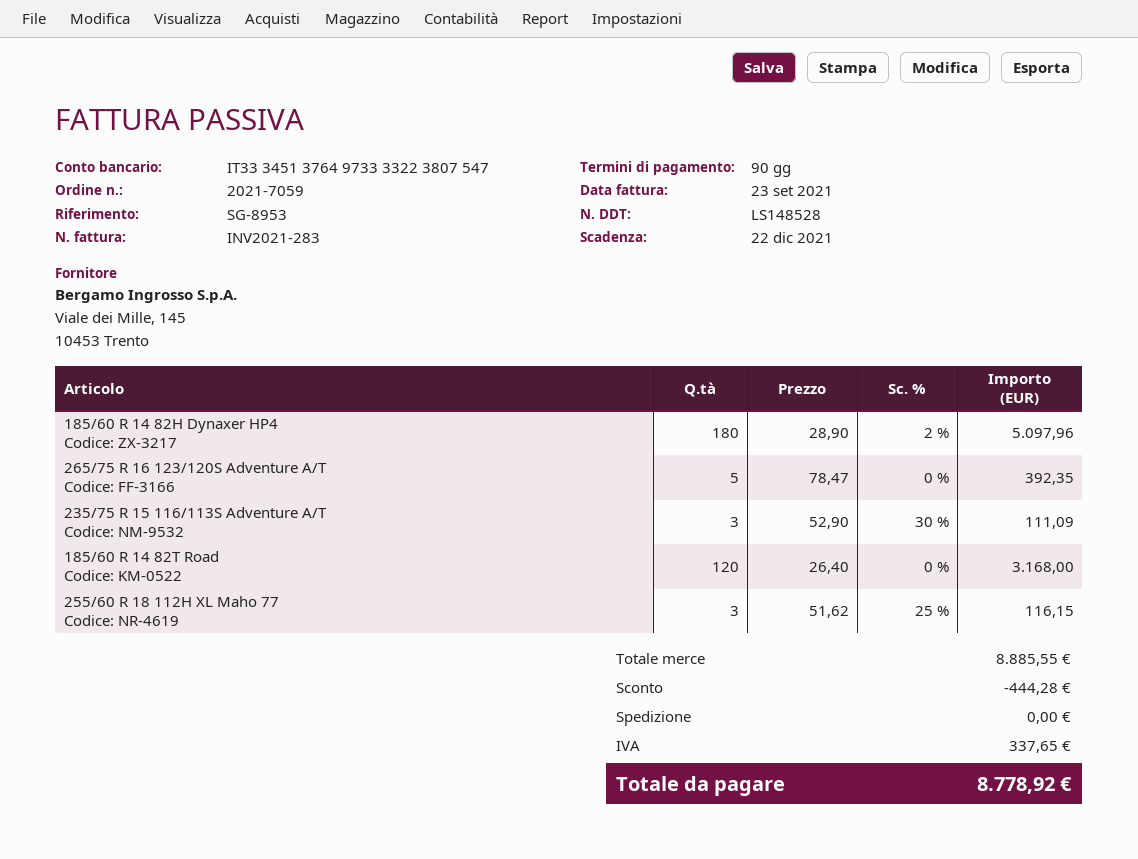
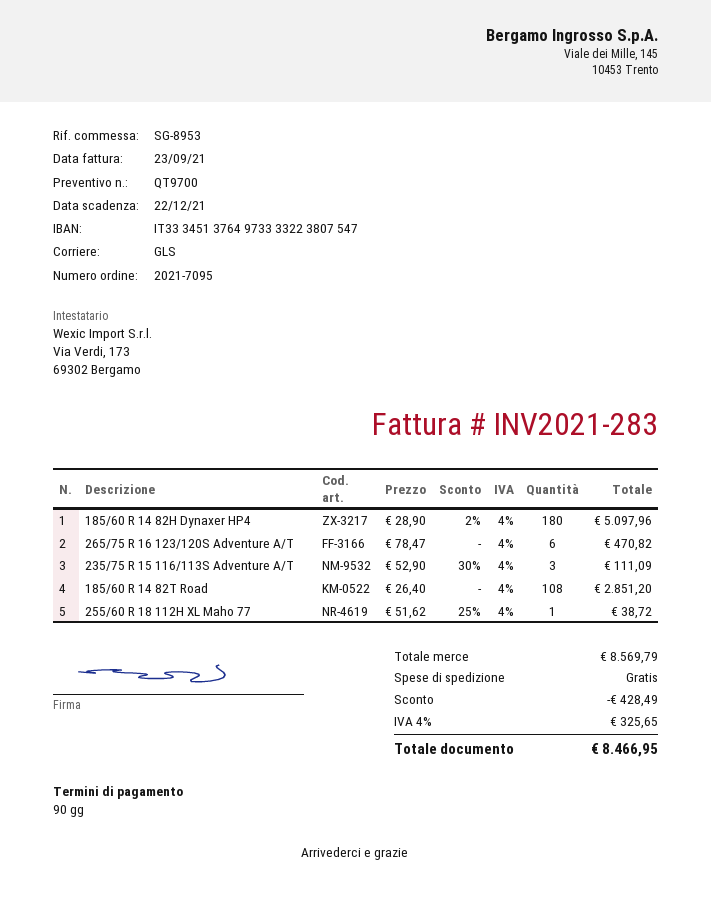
order number: 2021-7059 -> 2021-7095
265/75 R 16 123/120S Adventure A/T: 5 x 78.47 = 392.35 -> 6 x 78.47 = 470.82
185/60 R 14 82T Road: 120 x 26.40 = 3168.00 -> 108 x 26.40 = 2851.20
255/60 R 18 112H XL Maho 77: 3 x 51.62 - 25% = 116.15 -> 1 x 51.62 - 25% = 38.72
subtotal: 8885.55 -> 8569.79
discount: 444.28 -> 428.49
tax: 337.65 -> 325.65
total: 8778.92 -> 8466.95

